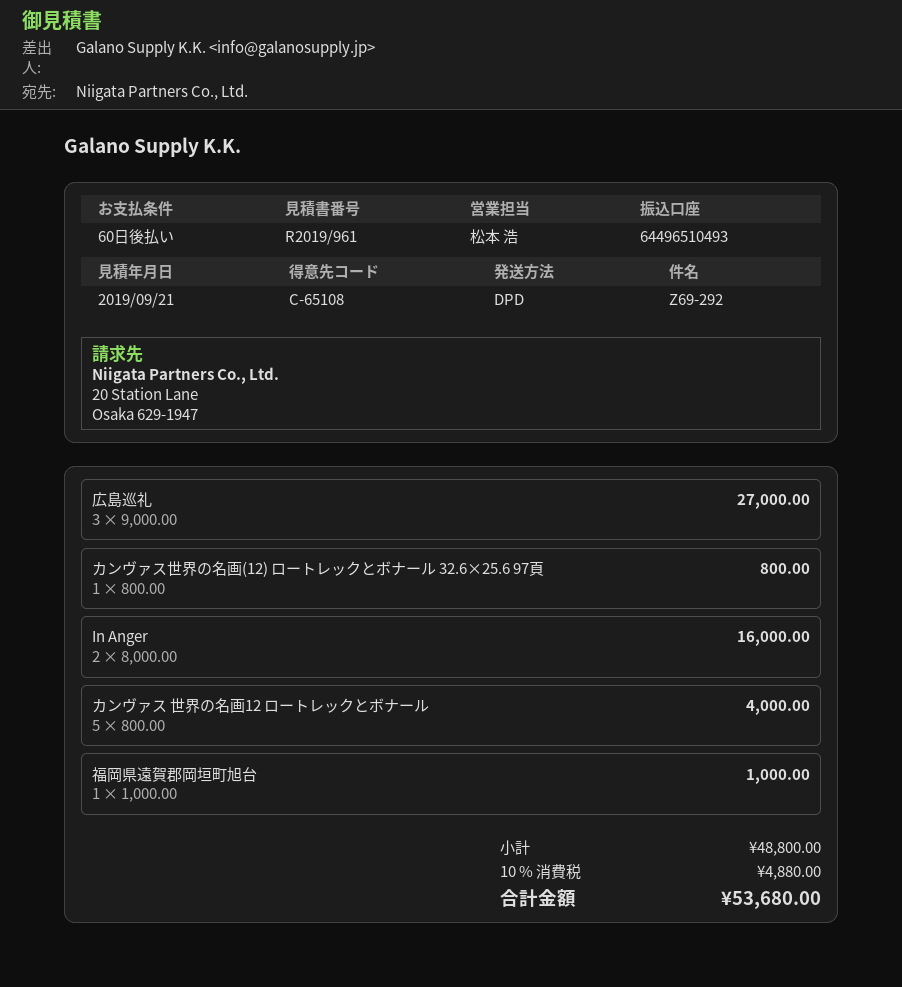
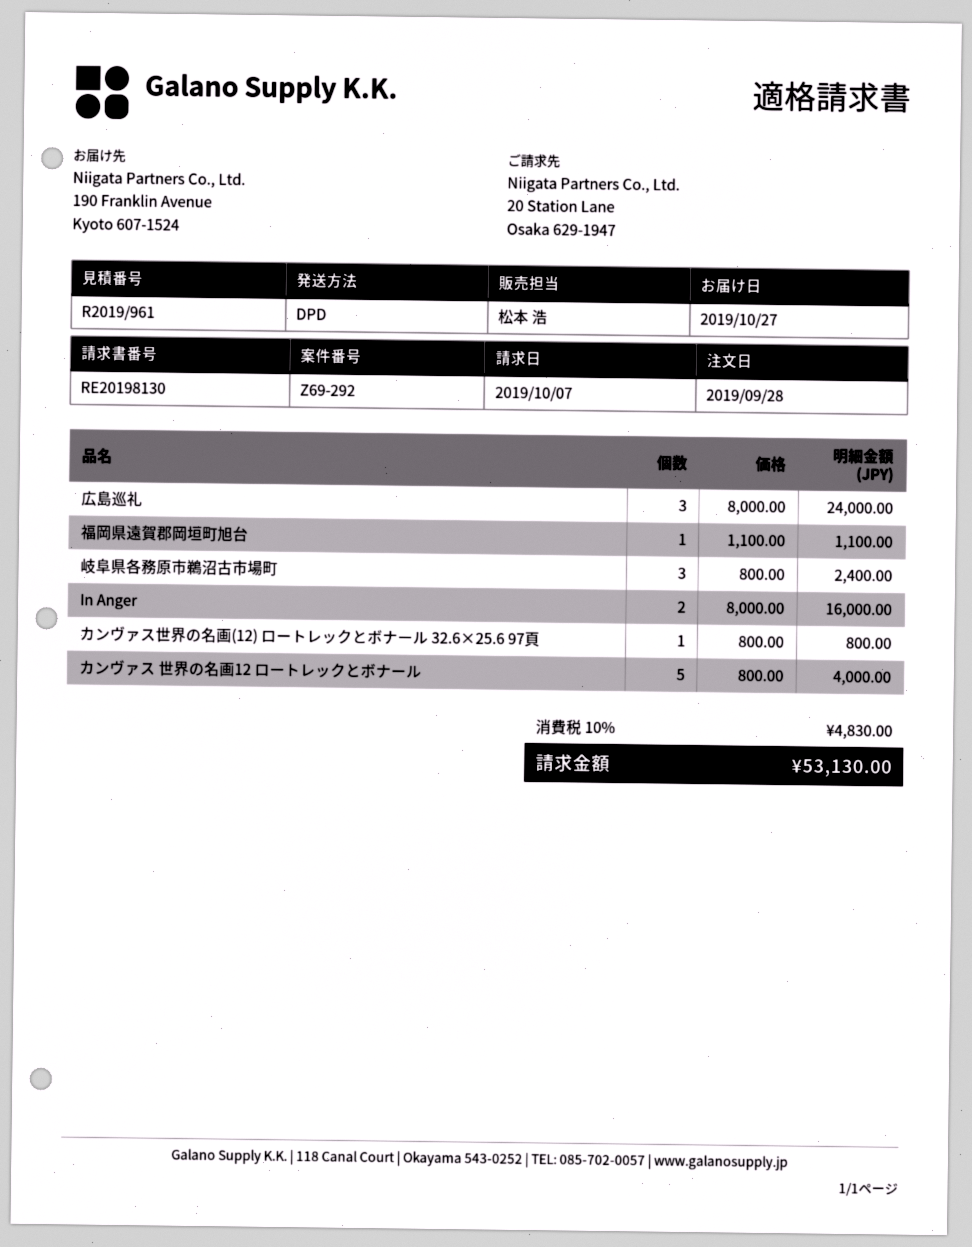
広島巡礼: 3 x 9000.00 = 27000.00 -> 3 x 8000.00 = 24000.00
福岡県遠賀郡岡垣町旭台: 1 x 1000.00 = 1000.00 -> 1 x 1100.00 = 1100.00
岐阜県各務原市鵜沼古市場町: none -> 3 x 800.00 = 2400.00
tax: 10% = 4880.00 -> 10% = 4830.00
total: 53680.00 -> 53130.00

